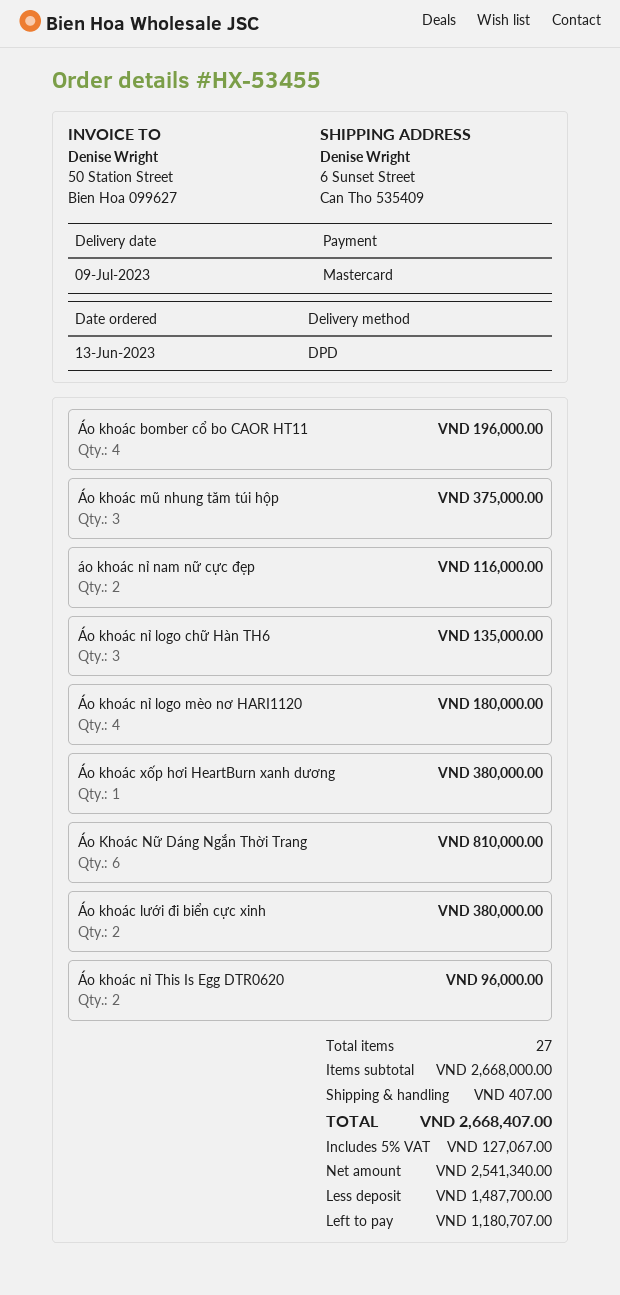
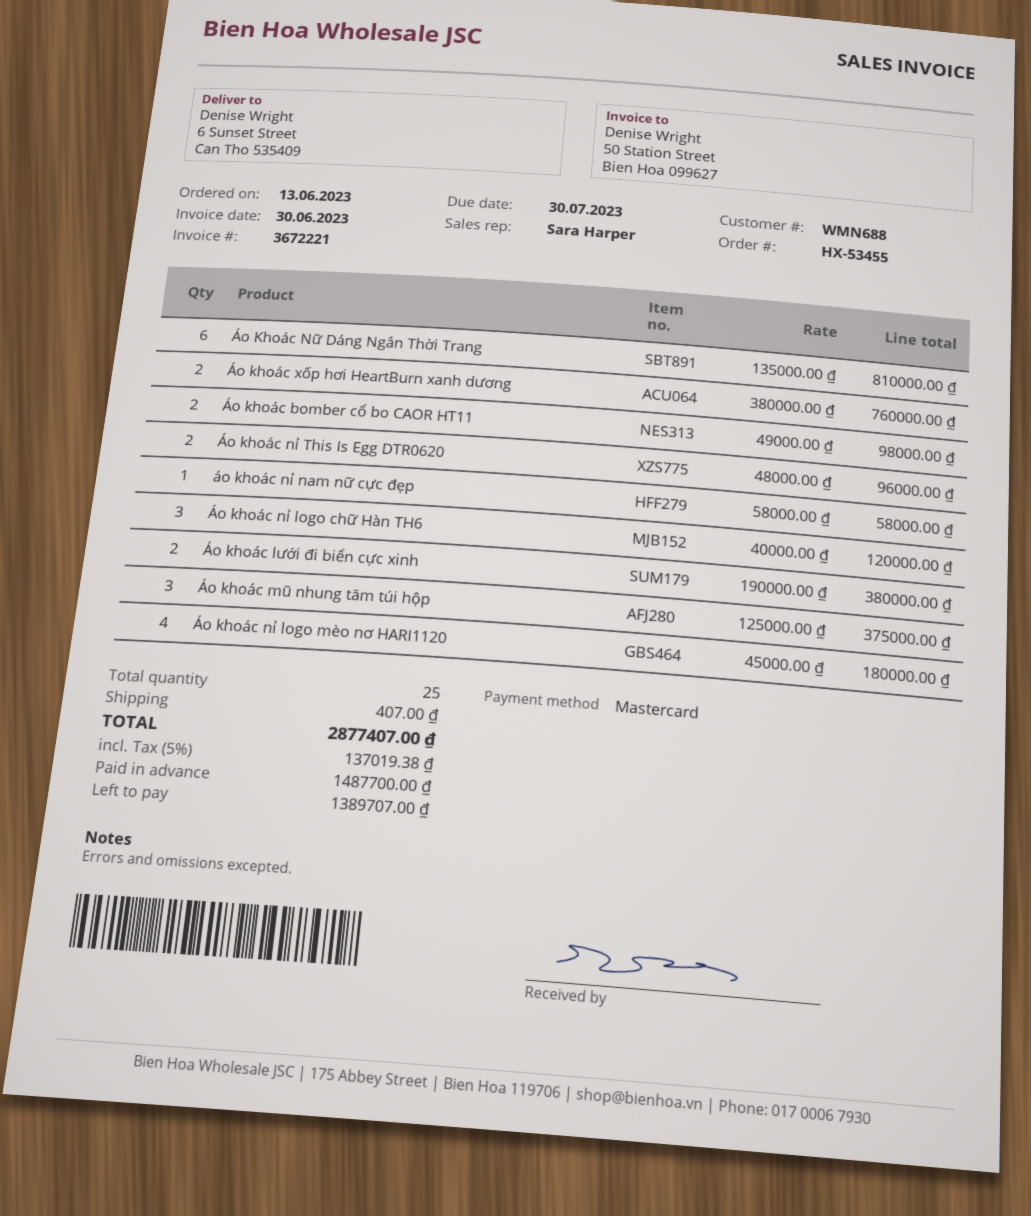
Áo khoác bomber cổ bo CAOR HT11: 4 for 196000.00 -> 2 for 98000.00
áo khoác nỉ nam nữ cực đẹp: 2 for 116000.00 -> 1 for 58000.00
Áo khoác nỉ logo chữ Hàn TH6: 3 for 135000.00 -> 3 for 120000.00
Áo khoác xốp hơi HeartBurn xanh dương: 1 for 380000.00 -> 2 for 760000.00
total quantity: 27 -> 25
tax: 5% = 127067.00 -> 5% = 137019.38
total: 2668407.00 -> 2877407.00
balance: 1180707.00 -> 1389707.00

